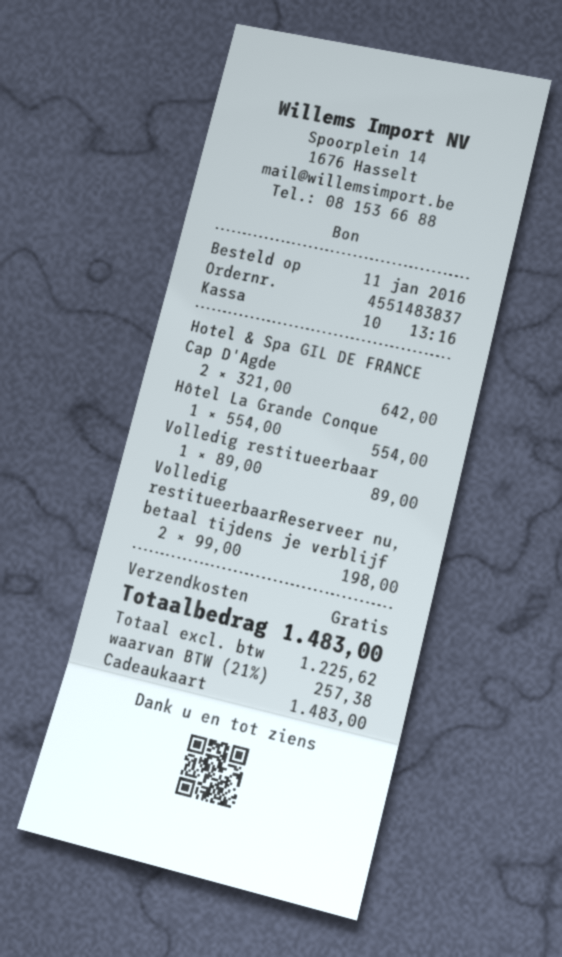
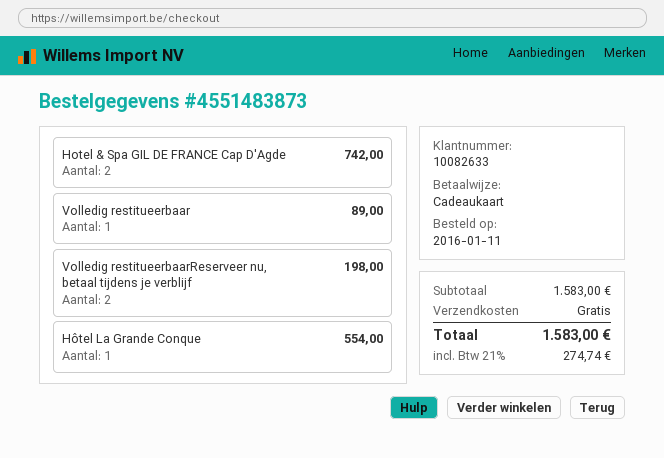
order number: 4551483837 -> 4551483873
Hotel & Spa GIL DE FRANCE Cap D'Agde: 2 for 642.00 -> 2 for 742.00
tax: 21% = 257.38 -> 21% = 274.74
total: 1483.00 -> 1583.00

